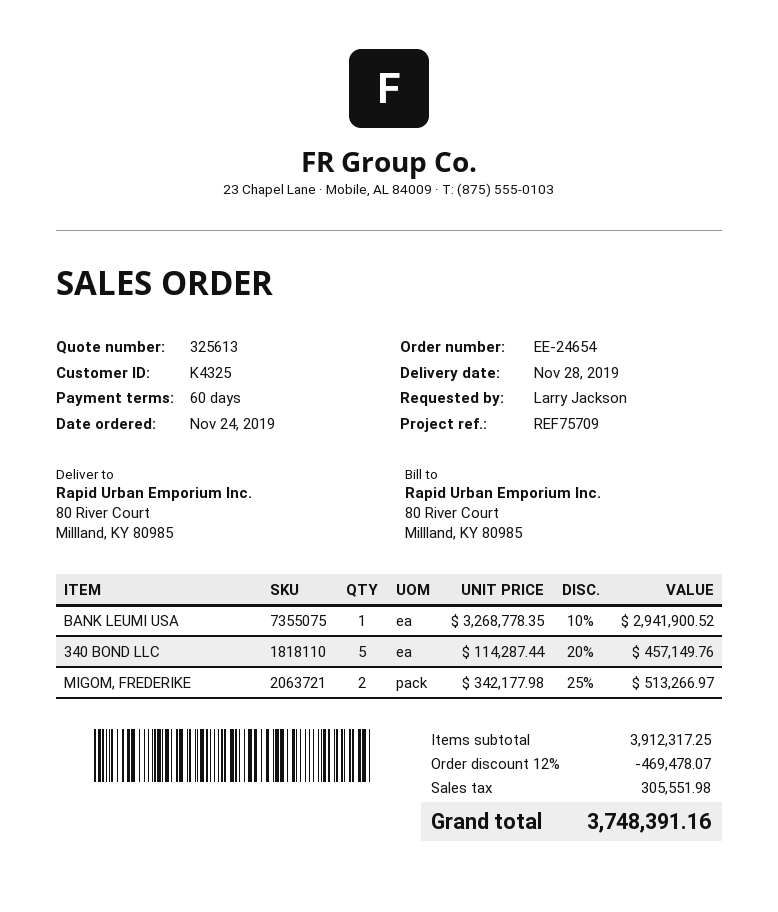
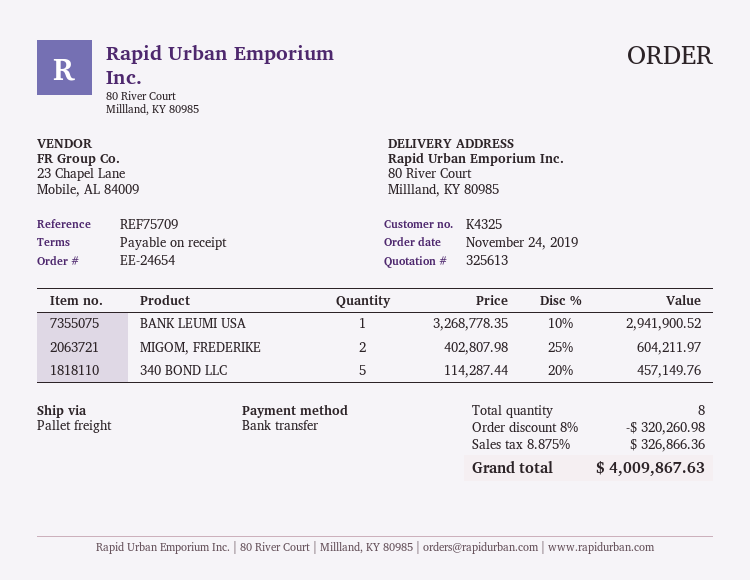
payment terms: 60 days -> on receipt
MIGOM, FREDERIKE: 2 x 342177.98 - 25% = 513266.97 -> 2 x 402807.98 - 25% = 604211.97
discount: 12% = 469478.07 -> 8% = 320260.98
tax: 305551.98 -> 326866.36
total: 3748391.16 -> 4009867.63

